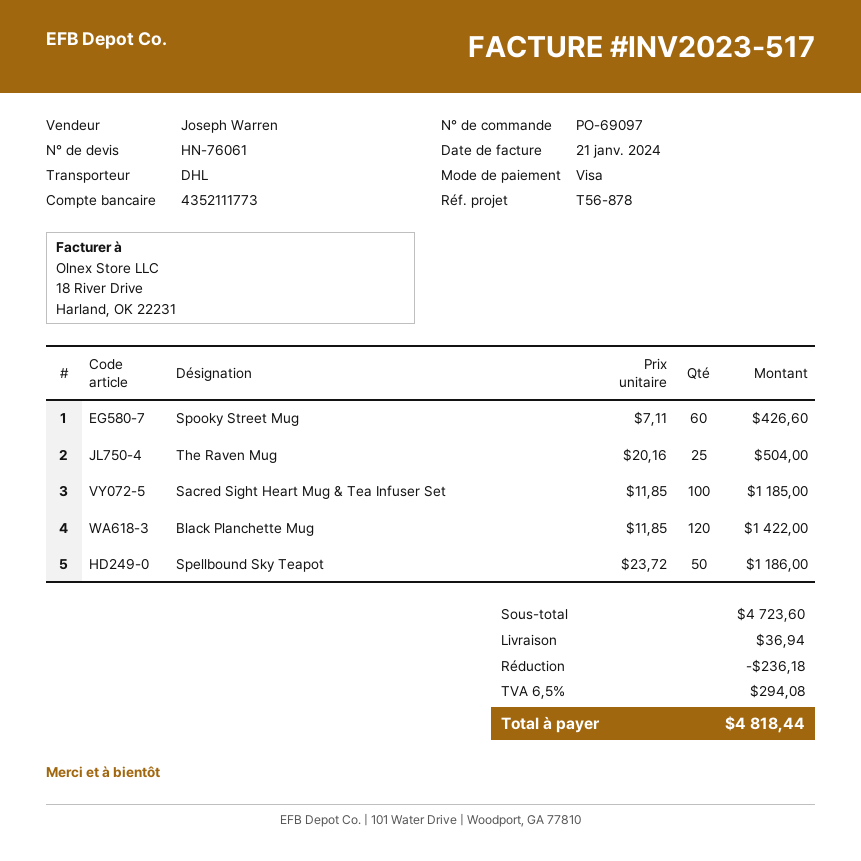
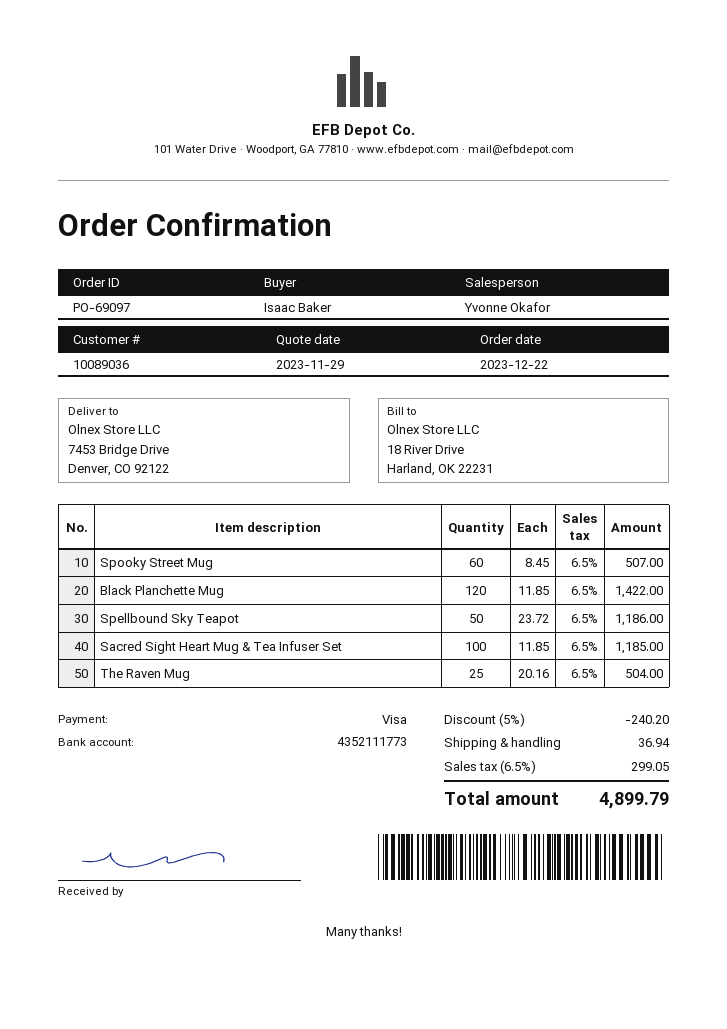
sales rep: Joseph Warren -> Yvonne Okafor
Spooky Street Mug: 60 x 7.11 = 426.60 -> 60 x 8.45 = 507.00
discount: 236.18 -> 240.20
tax: 6.5% = 294.08 -> 6.5% = 299.05
total: 4818.44 -> 4899.79

